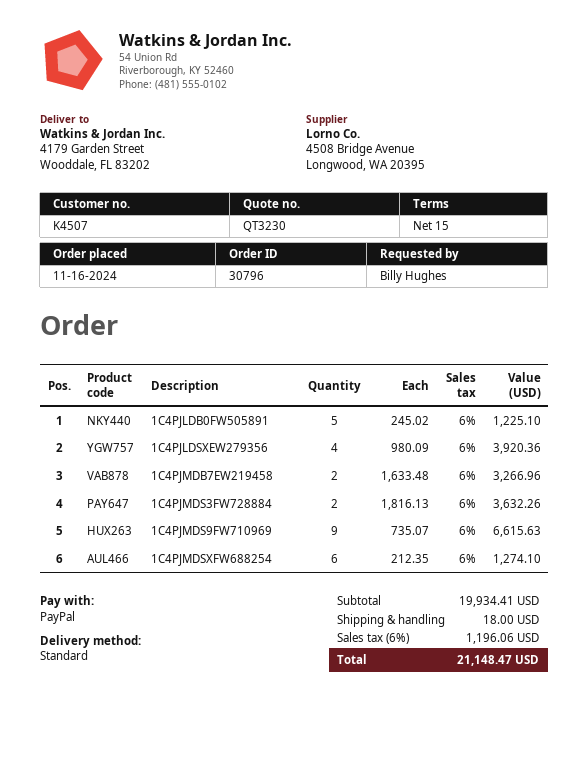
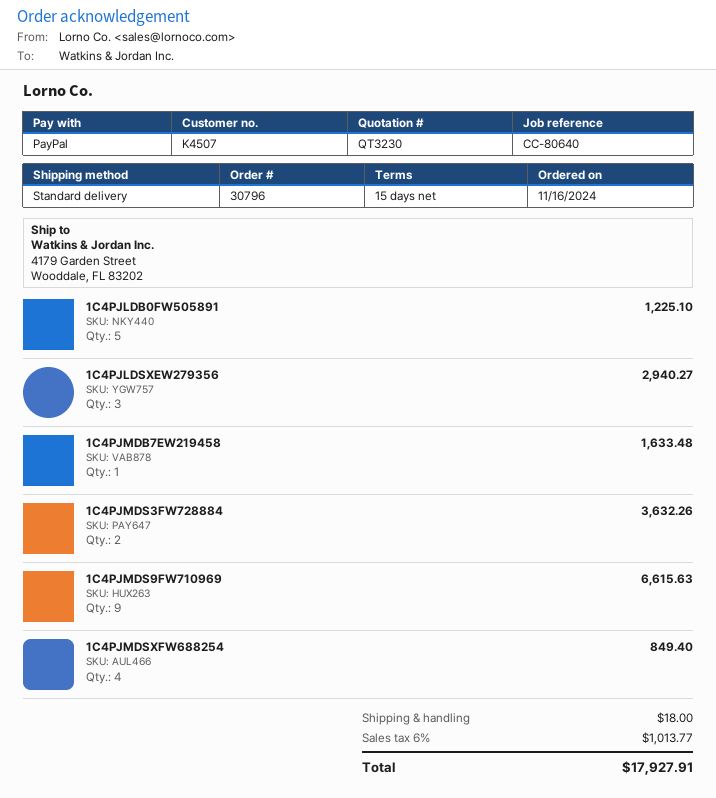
1C4PJLDSXEW279356: 4 for 3920.36 -> 3 for 2940.27
1C4PJMDB7EW219458: 2 for 3266.96 -> 1 for 1633.48
1C4PJMDSXFW688254: 6 for 1274.10 -> 4 for 849.40
tax: 6% = 1196.06 -> 6% = 1013.77
total: 21148.47 -> 17927.91

